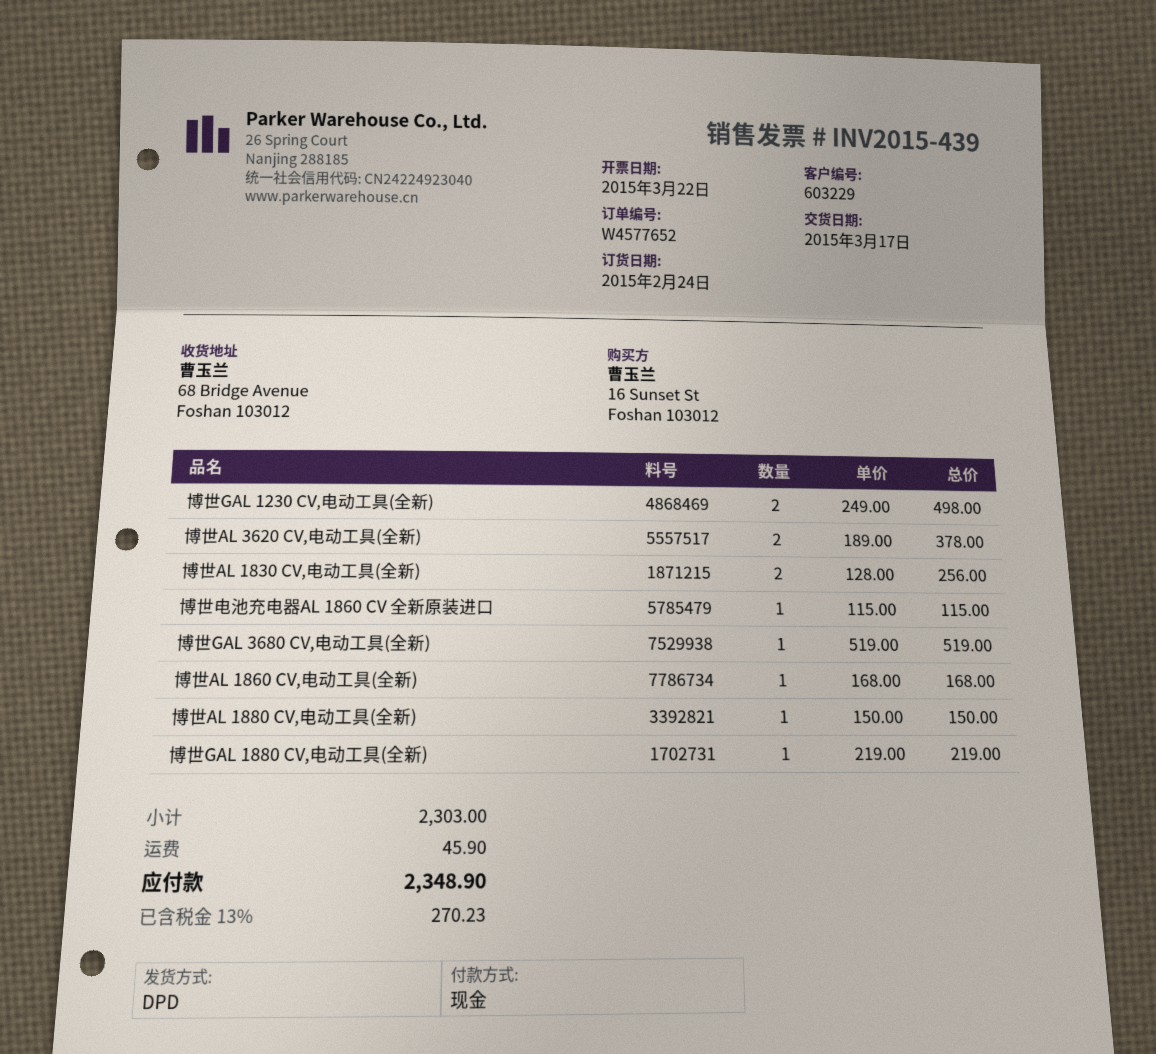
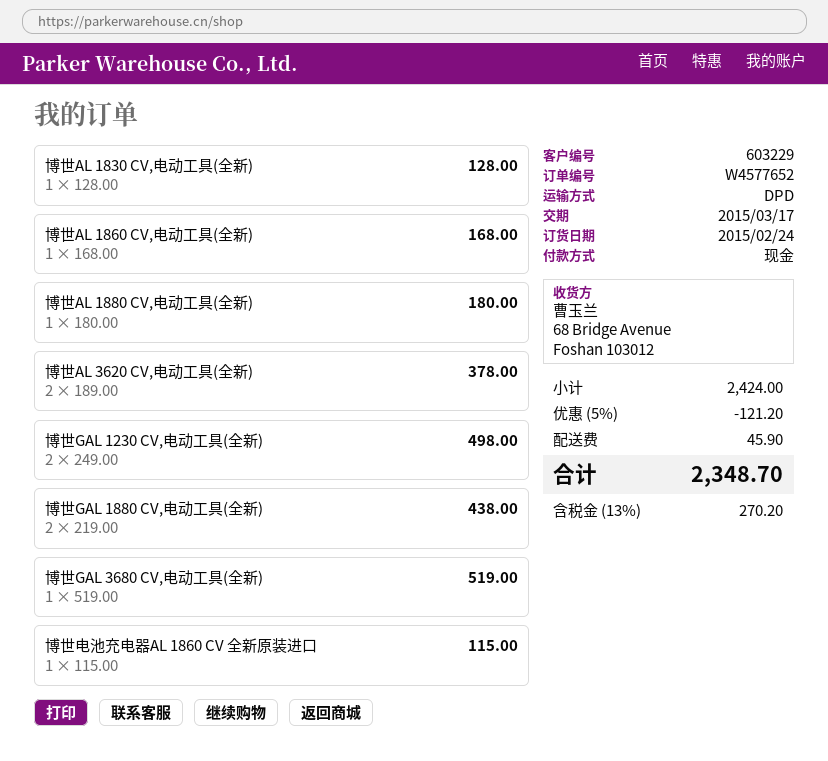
博世AL 1830 CV,电动工具(全新): 2 x 128.00 = 256.00 -> 1 x 128.00 = 128.00
博世AL 1880 CV,电动工具(全新): 1 x 150.00 = 150.00 -> 1 x 180.00 = 180.00
博世GAL 1880 CV,电动工具(全新): 1 x 219.00 = 219.00 -> 2 x 219.00 = 438.00
subtotal: 2303.00 -> 2424.00
discount: none -> 5% = 121.20
tax: 13% = 270.23 -> 13% = 270.20
total: 2348.90 -> 2348.70

